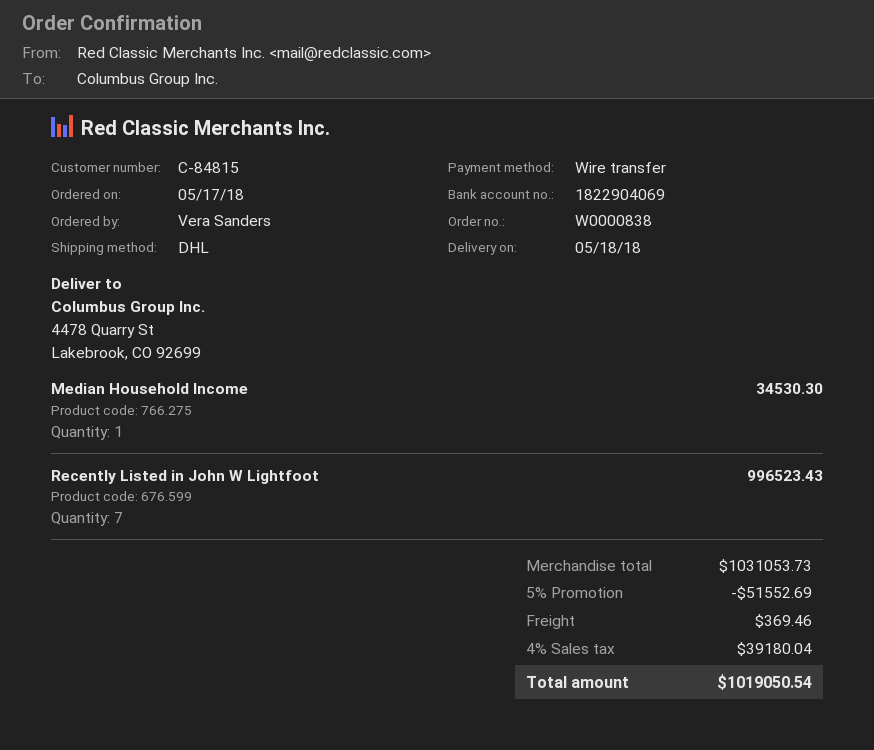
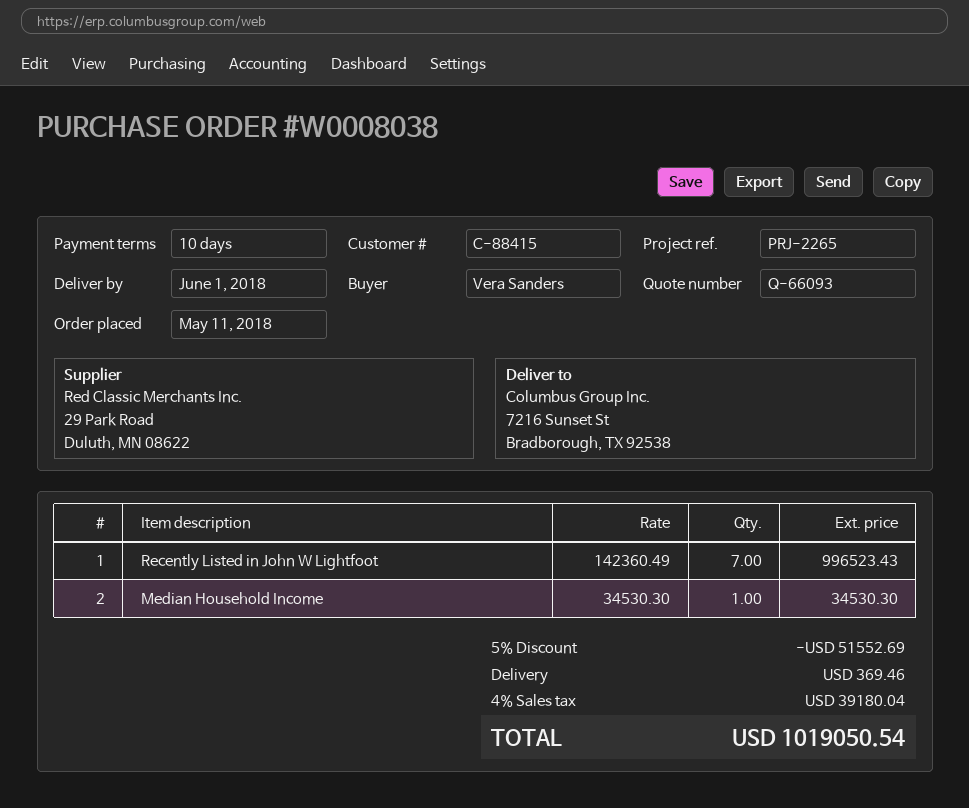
order number: W0000838 -> W0008038
order date: 2018-05-17 -> 2018-05-11
delivery date: 2018-05-18 -> 2018-06-01
customer number: C-84815 -> C-88415
ship to: 4478 Quarry St, Lakebrook, CO 92699 -> 7216 Sunset St, Bradborough, TX 92538

